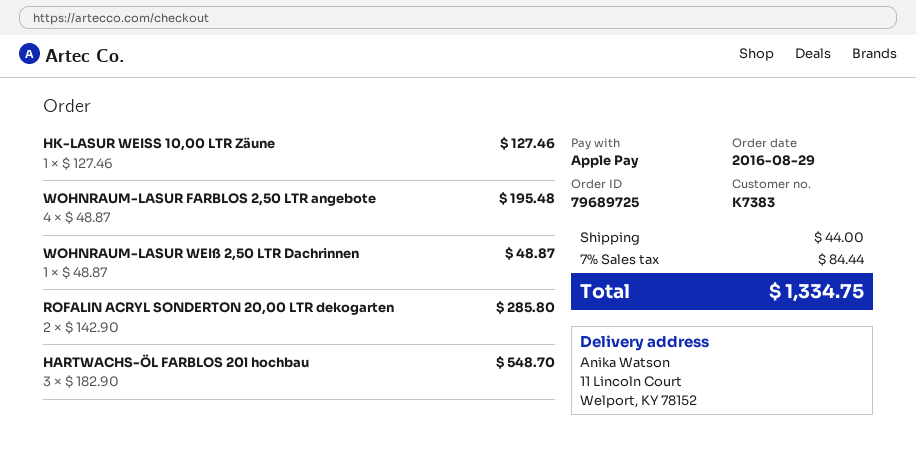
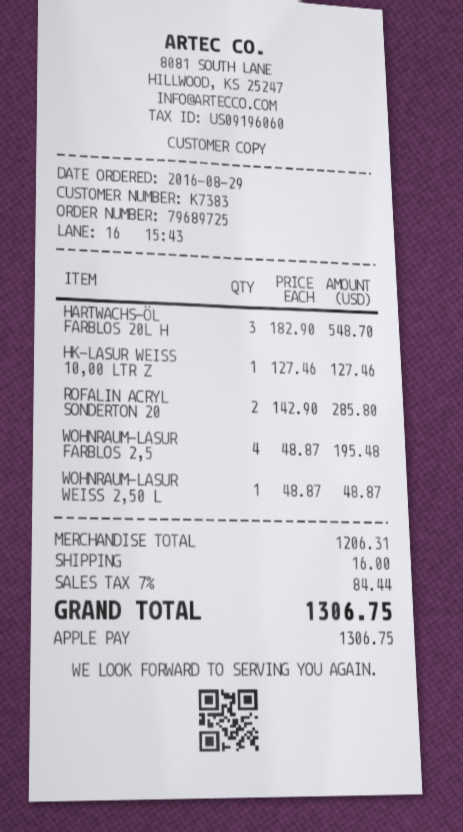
shipping: 44.00 -> 16.00
total: 1334.75 -> 1306.75

